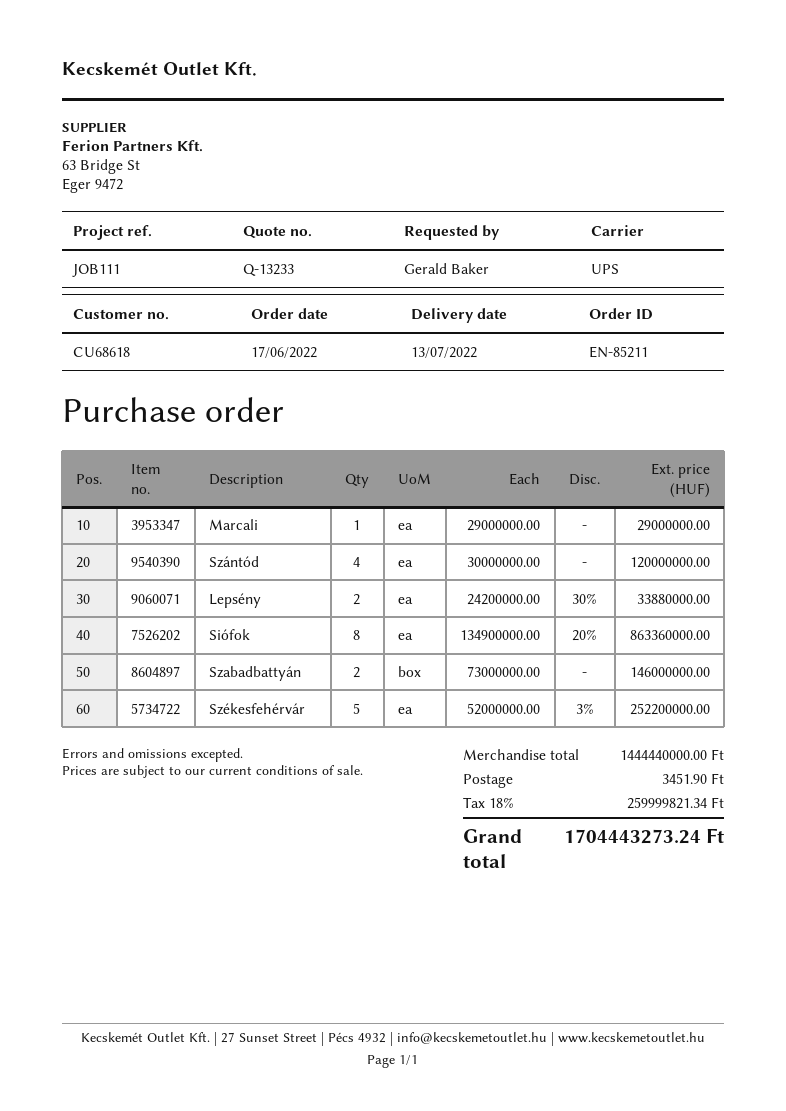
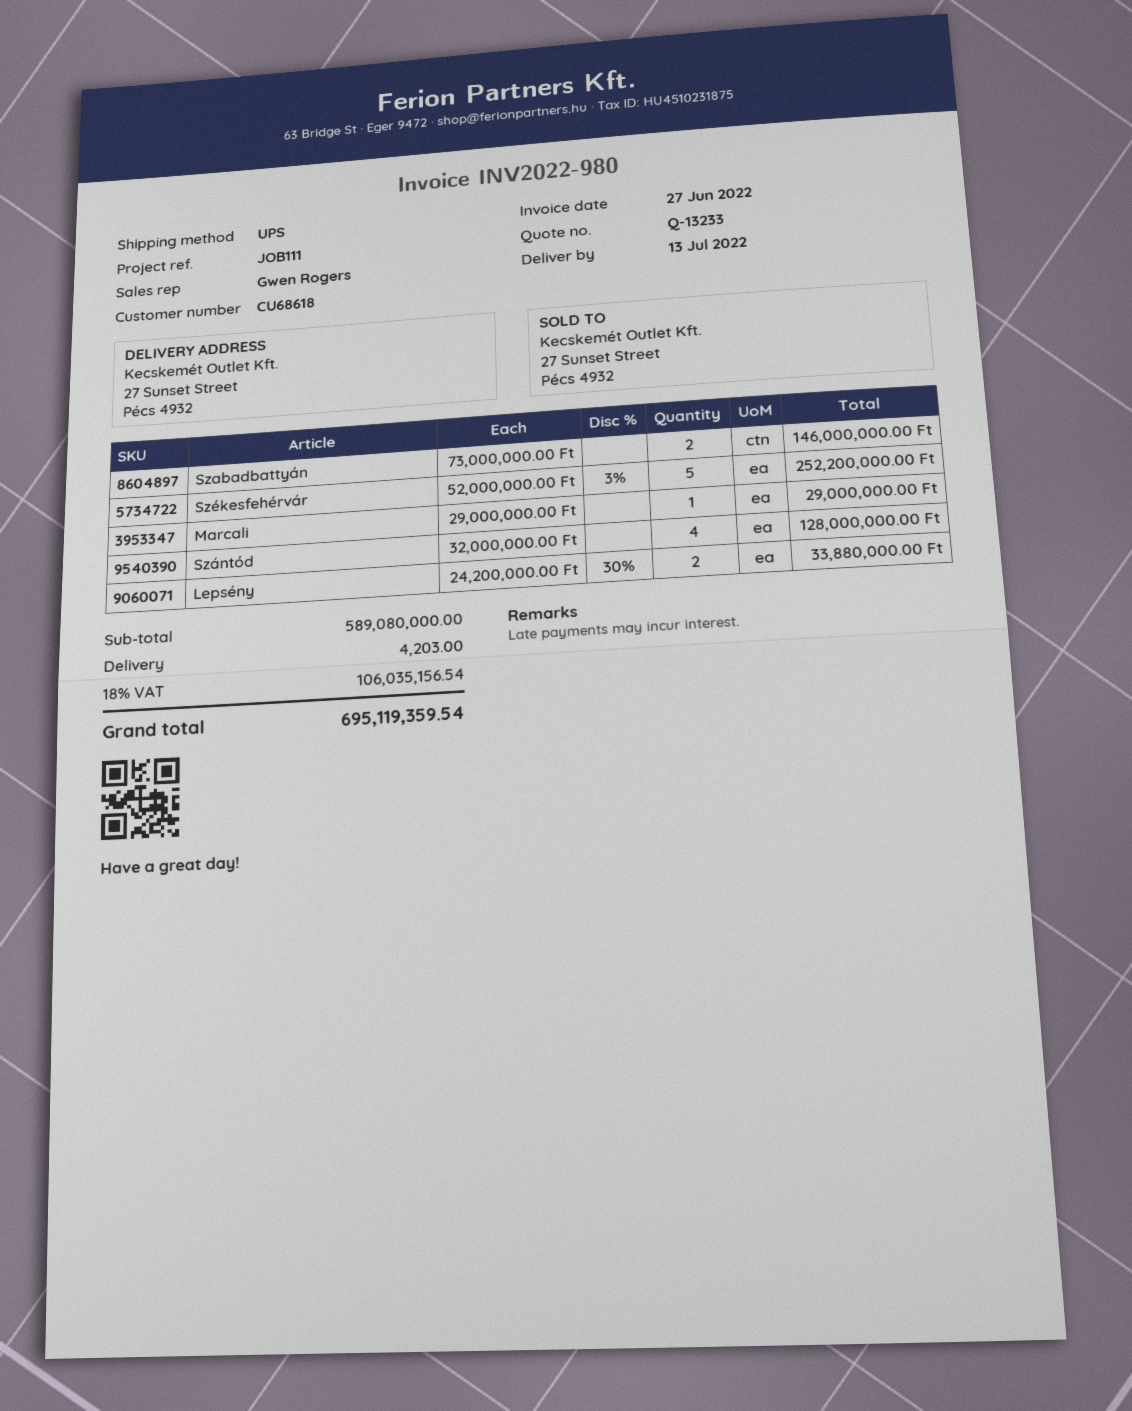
Szántód: 4 x 30000000.00 = 120000000.00 -> 4 x 32000000.00 = 128000000.00
Siófok: 8 x 134900000.00 - 20% = 863360000.00 -> none
subtotal: 1444440000.00 -> 589080000.00
shipping: 3451.90 -> 4203.00
tax: 18% = 259999821.34 -> 18% = 106035156.54
total: 1704443273.24 -> 695119359.54

